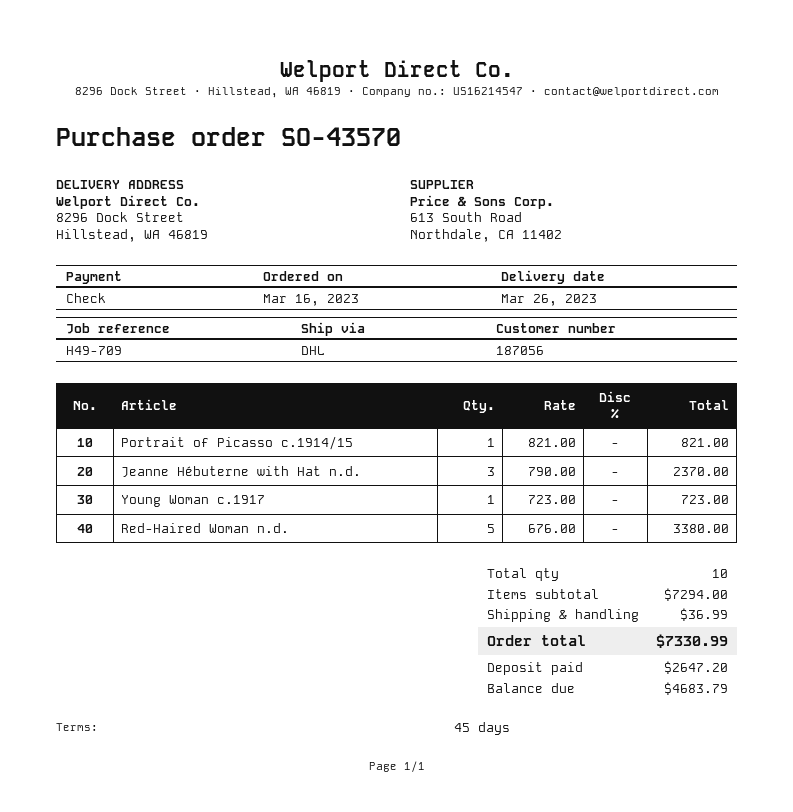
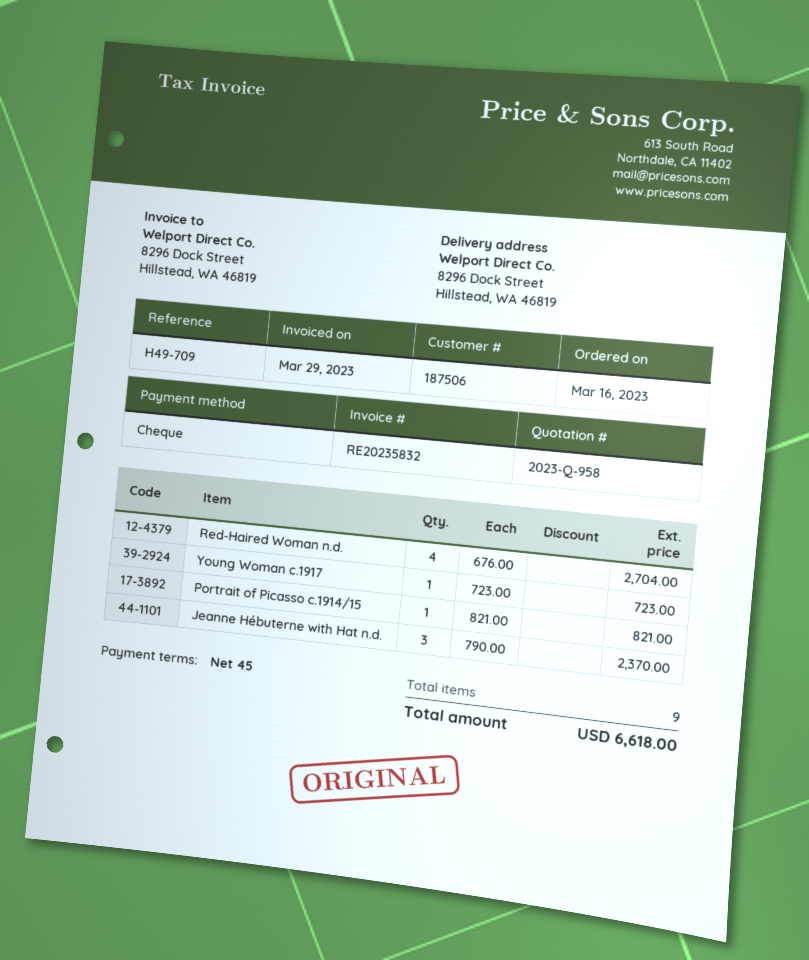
customer number: 187056 -> 187506
Red-Haired Woman n.d.: 5 x 676.00 = 3380.00 -> 4 x 676.00 = 2704.00
total quantity: 10 -> 9
shipping: 36.99 -> none
total: 7330.99 -> 6618.00

